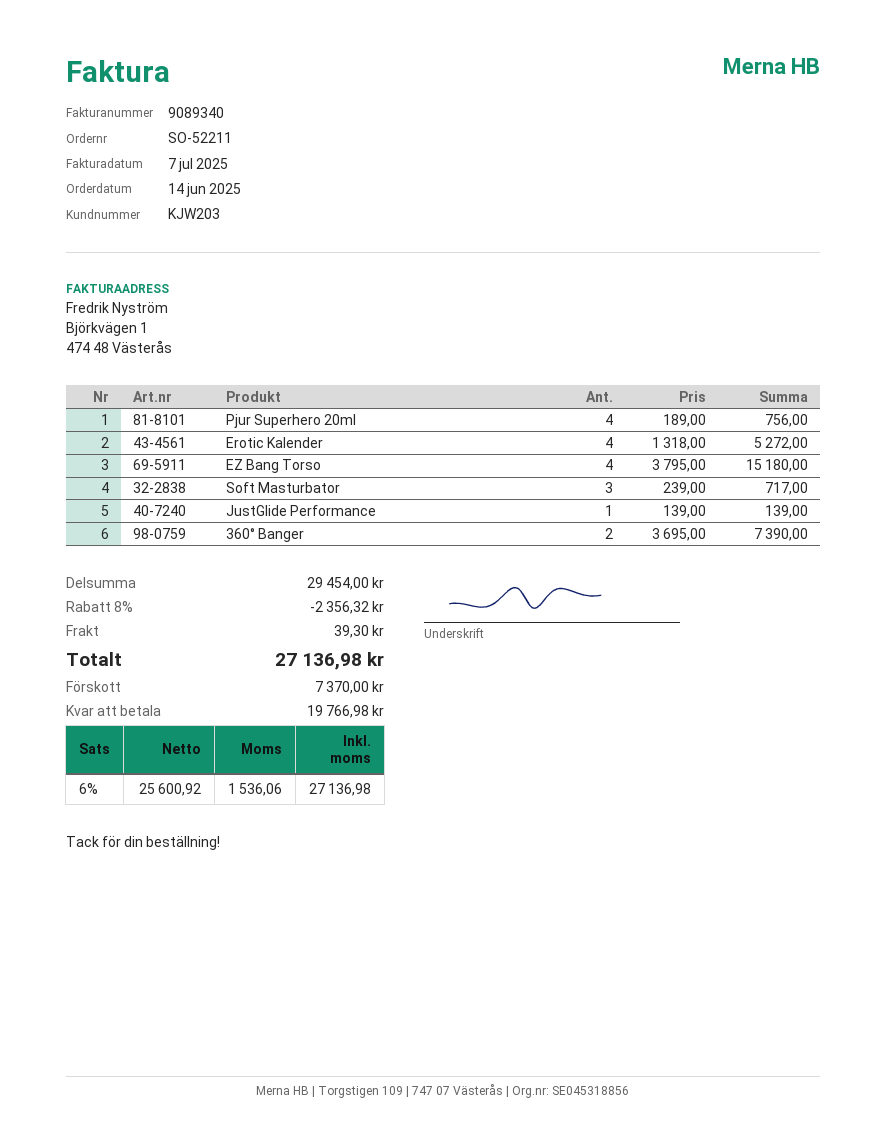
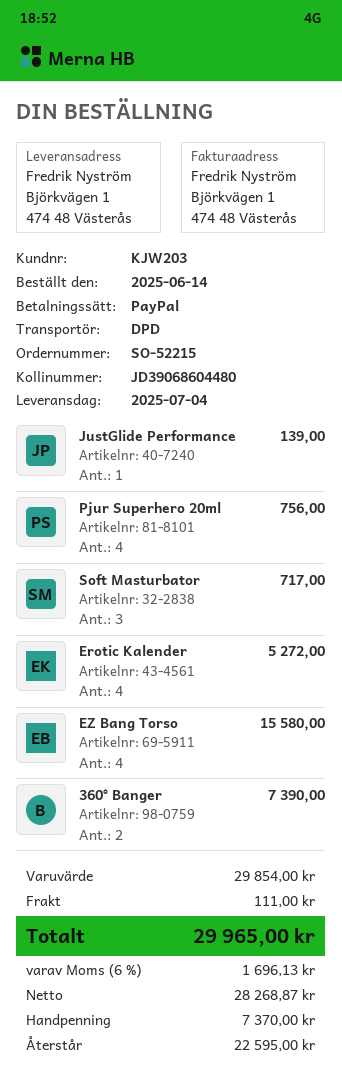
order number: SO-52211 -> SO-52215
EZ Bang Torso: 4 for 15180.00 -> 4 for 15580.00
subtotal: 29454.00 -> 29854.00
discount: 8% = 2356.32 -> none
shipping: 39.30 -> 111.00
net: 25600.92 -> 28268.87
tax: 6% = 1536.06 -> 6% = 1696.13
total: 27136.98 -> 29965.00
balance: 19766.98 -> 22595.00

